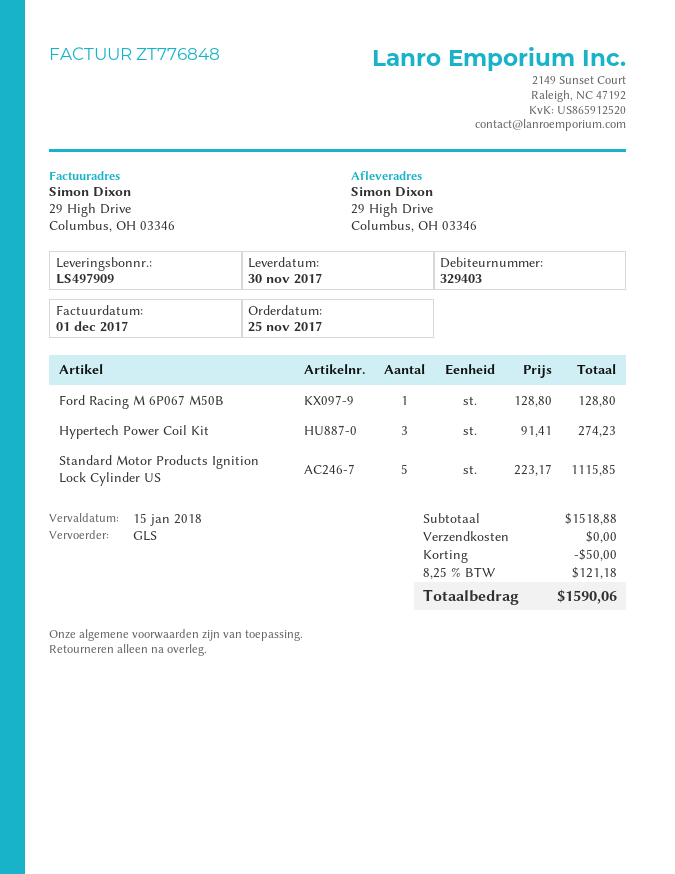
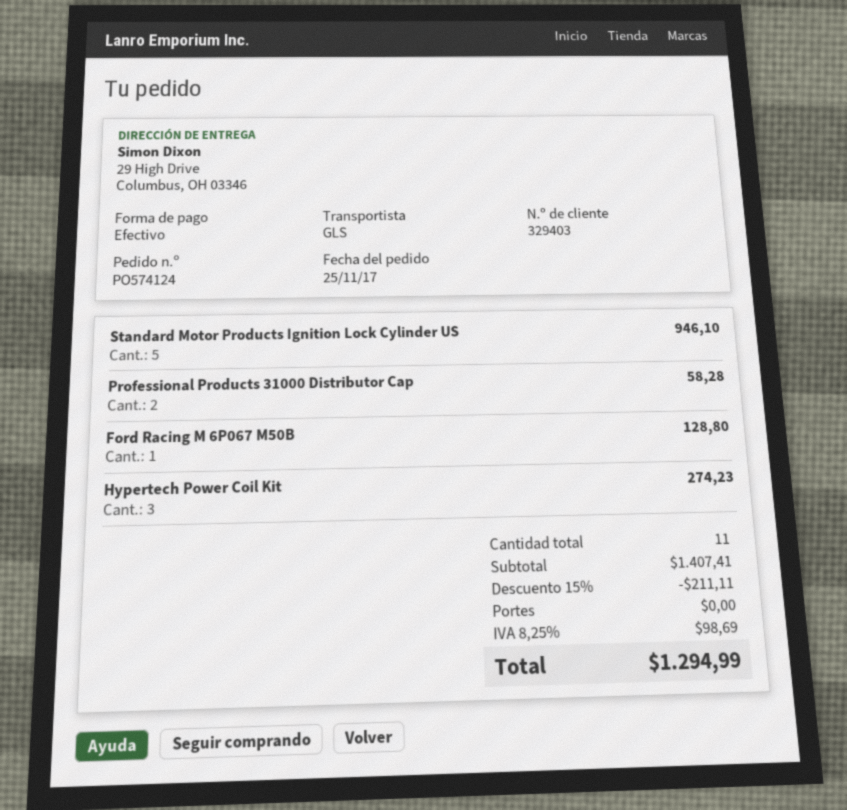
Standard Motor Products Ignition Lock Cylinder US: 5 for 1115.85 -> 5 for 946.10
Professional Products 31000 Distributor Cap: none -> 2 for 58.28
subtotal: 1518.88 -> 1407.41
discount: 50.00 -> 211.11
tax: 8.25% = 121.18 -> 8.25% = 98.69
total: 1590.06 -> 1294.99

